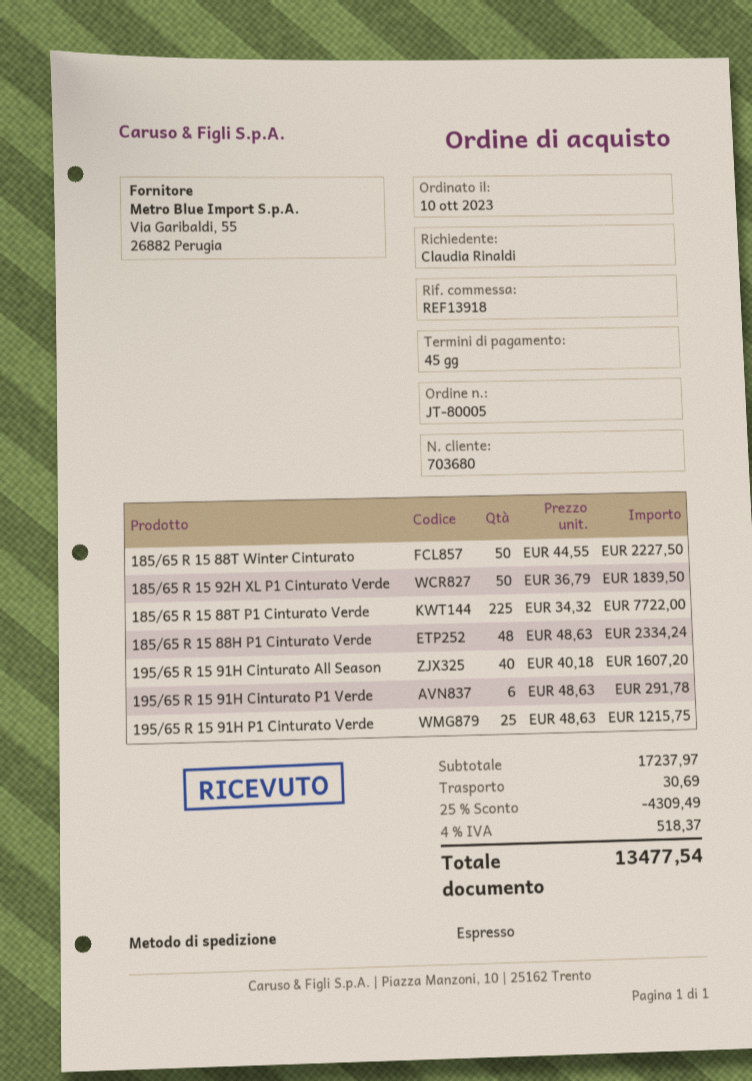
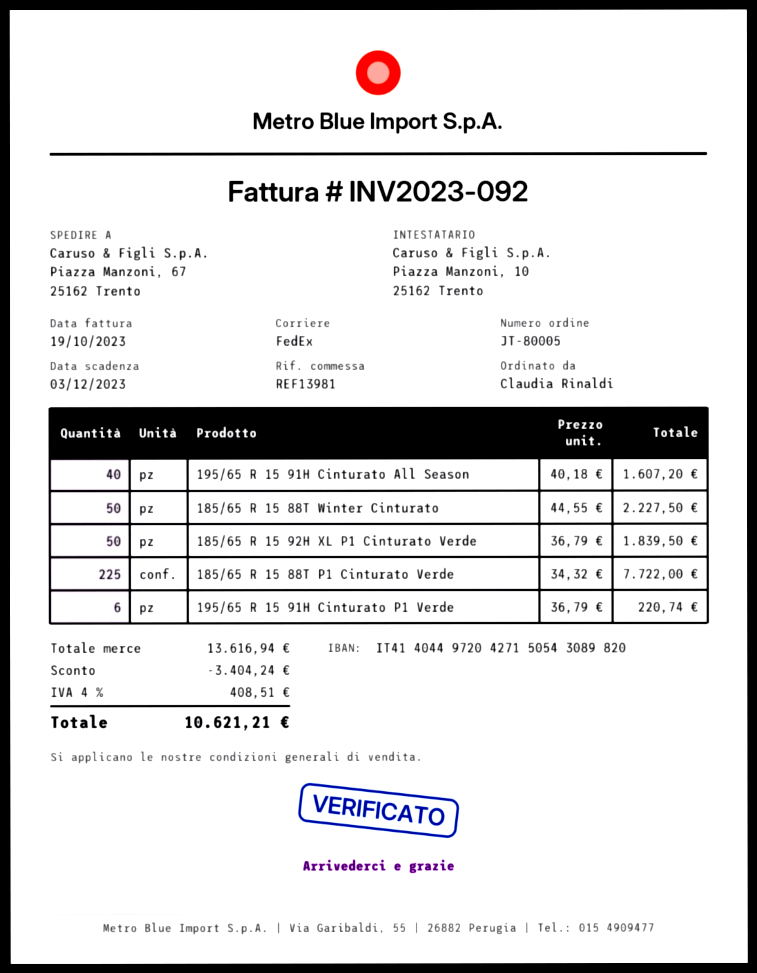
reference: REF13918 -> REF13981
shipping method: express -> FedEx
185/65 R 15 88H P1 Cinturato Verde: 48 x 48.63 = 2334.24 -> none
195/65 R 15 91H Cinturato P1 Verde: 6 x 48.63 = 291.78 -> 6 x 36.79 = 220.74
195/65 R 15 91H P1 Cinturato Verde: 25 x 48.63 = 1215.75 -> none
subtotal: 17237.97 -> 13616.94
discount: 4309.49 -> 3404.24
shipping: 30.69 -> none
tax: 4% = 518.37 -> 4% = 408.51
total: 13477.54 -> 10621.21

